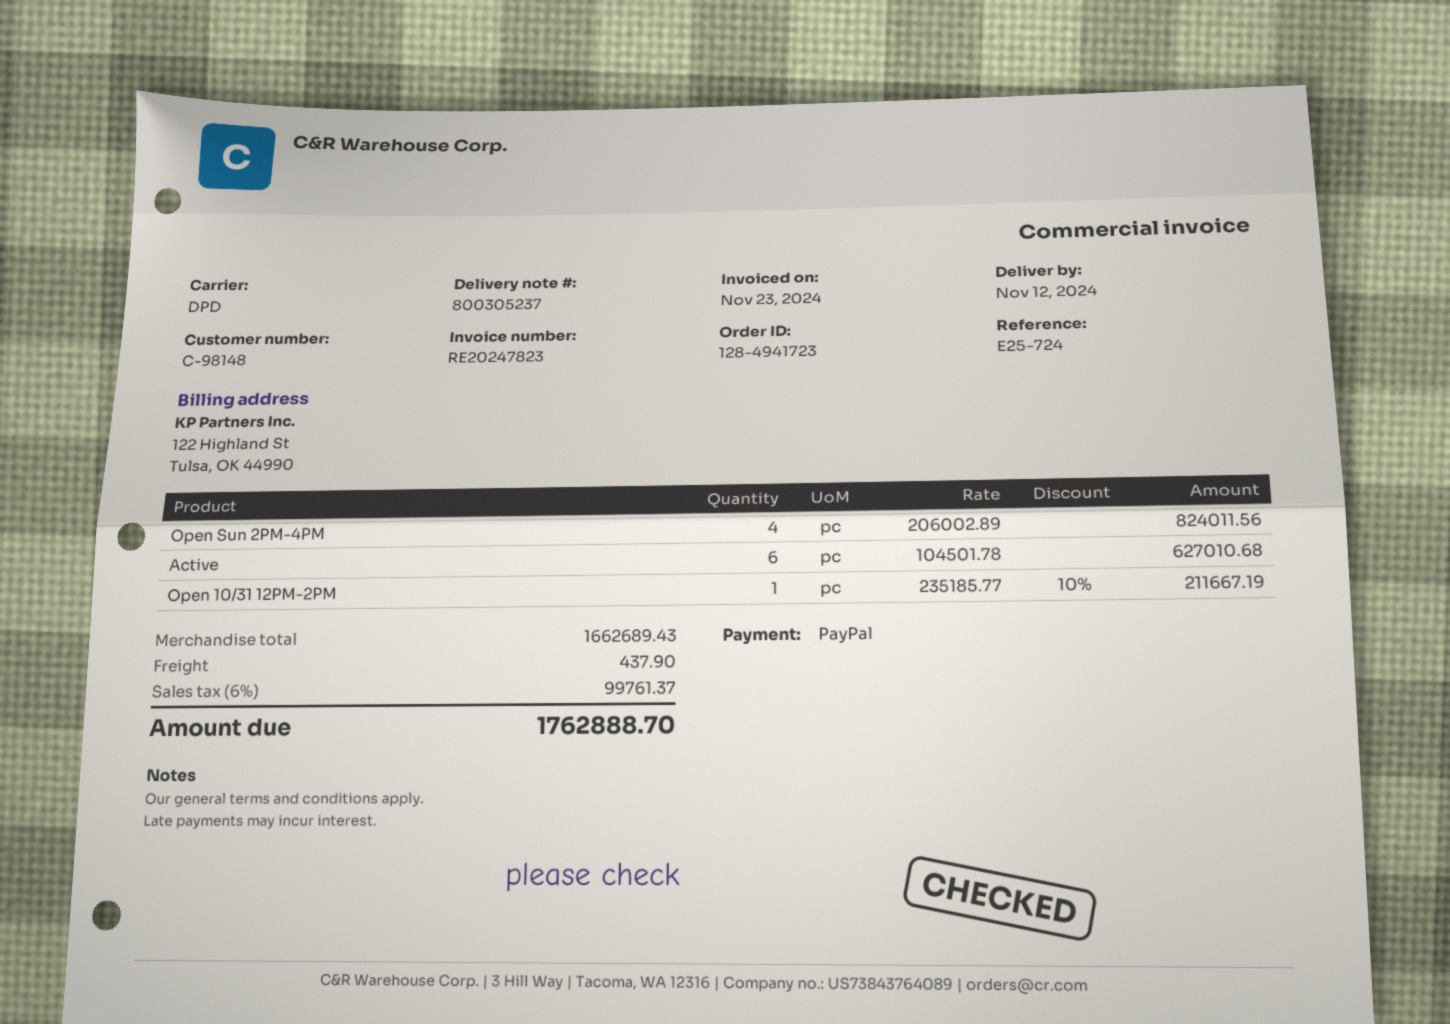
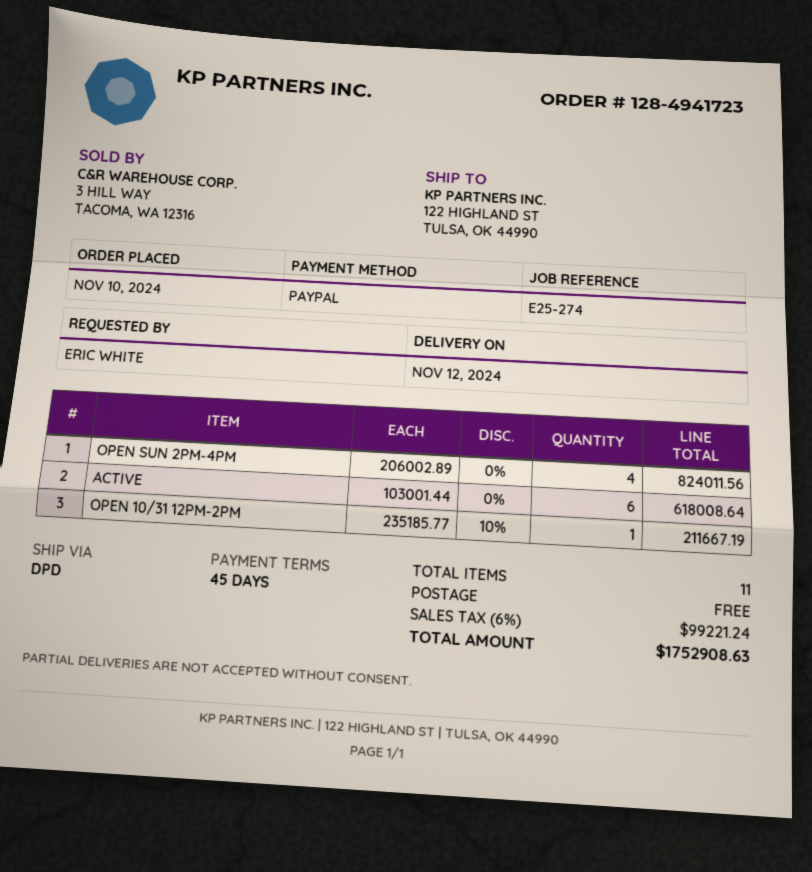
reference: E25-724 -> E25-274
Active: 6 x 104501.78 = 627010.68 -> 6 x 103001.44 = 618008.64
shipping: 437.90 -> 0.00
tax: 6% = 99761.37 -> 6% = 99221.24
total: 1762888.70 -> 1752908.63

